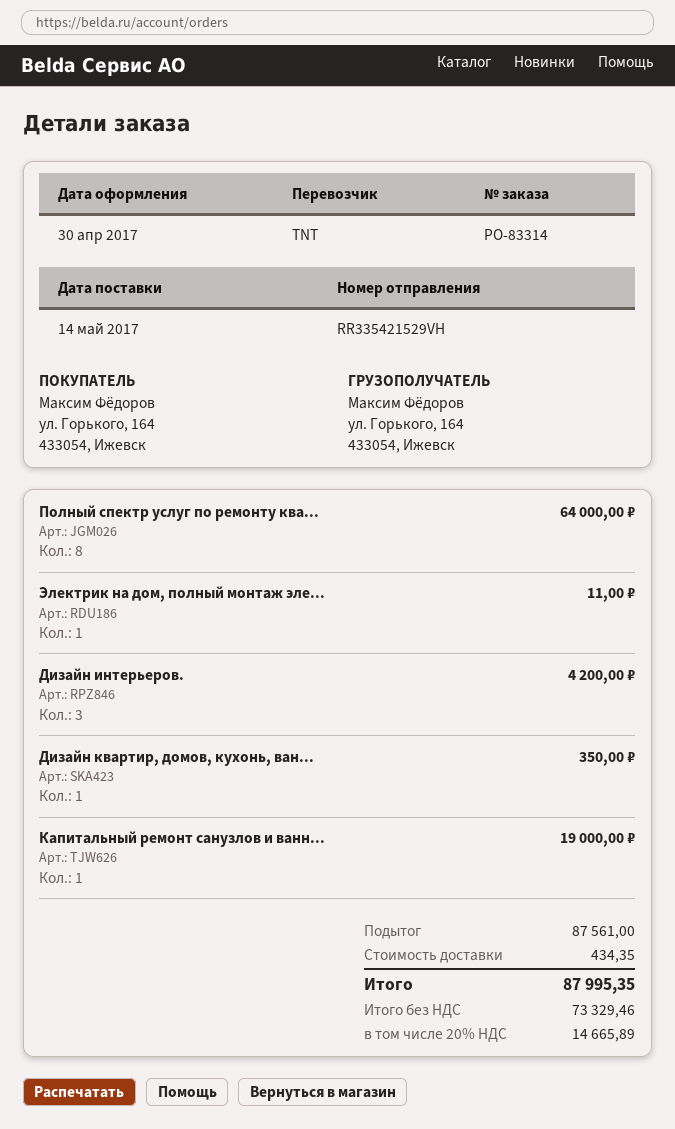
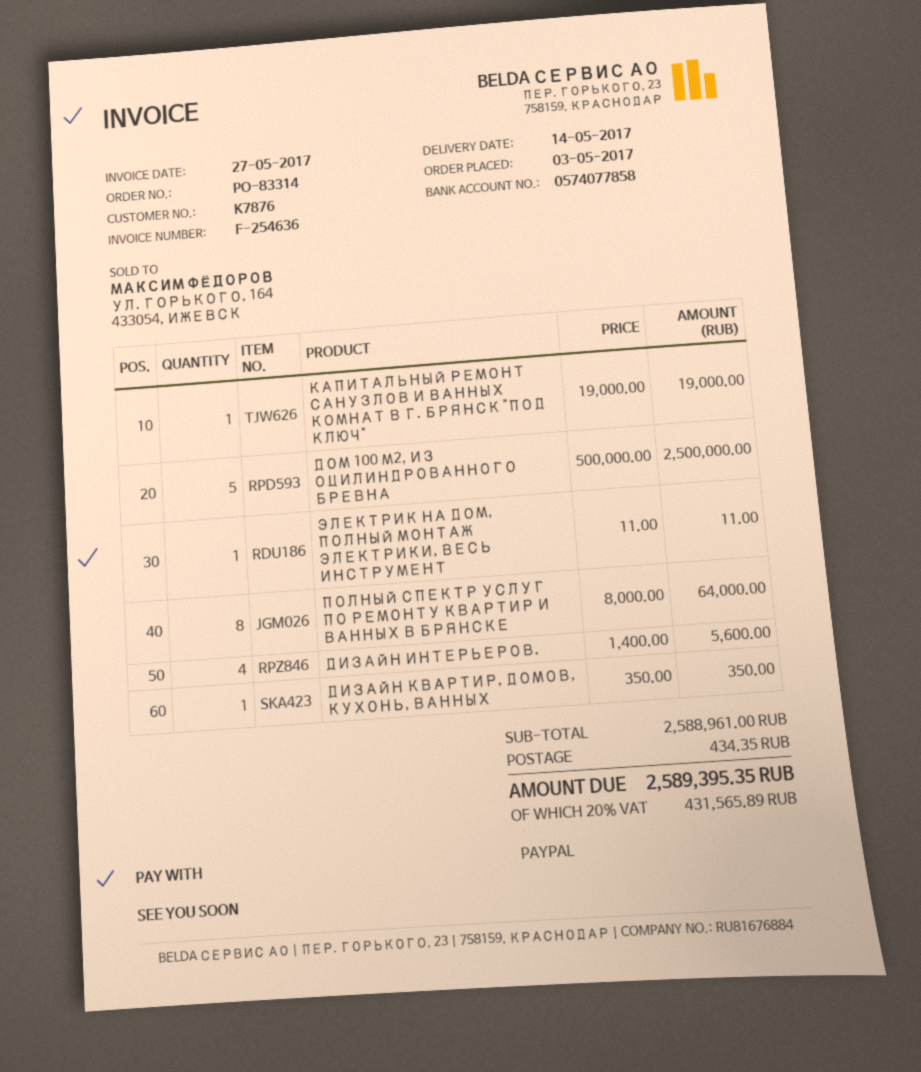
order date: 2017-04-30 -> 2017-05-03
Дизайн интерьеров.: 3 for 4200.00 -> 4 for 5600.00
ДОМ 100 М2, ИЗ ОЦИЛИНДРОВАННОГО БРЕВНА: none -> 5 for 2500000.00
subtotal: 87561.00 -> 2588961.00
tax: 20% = 14665.89 -> 20% = 431565.89
total: 87995.35 -> 2589395.35

